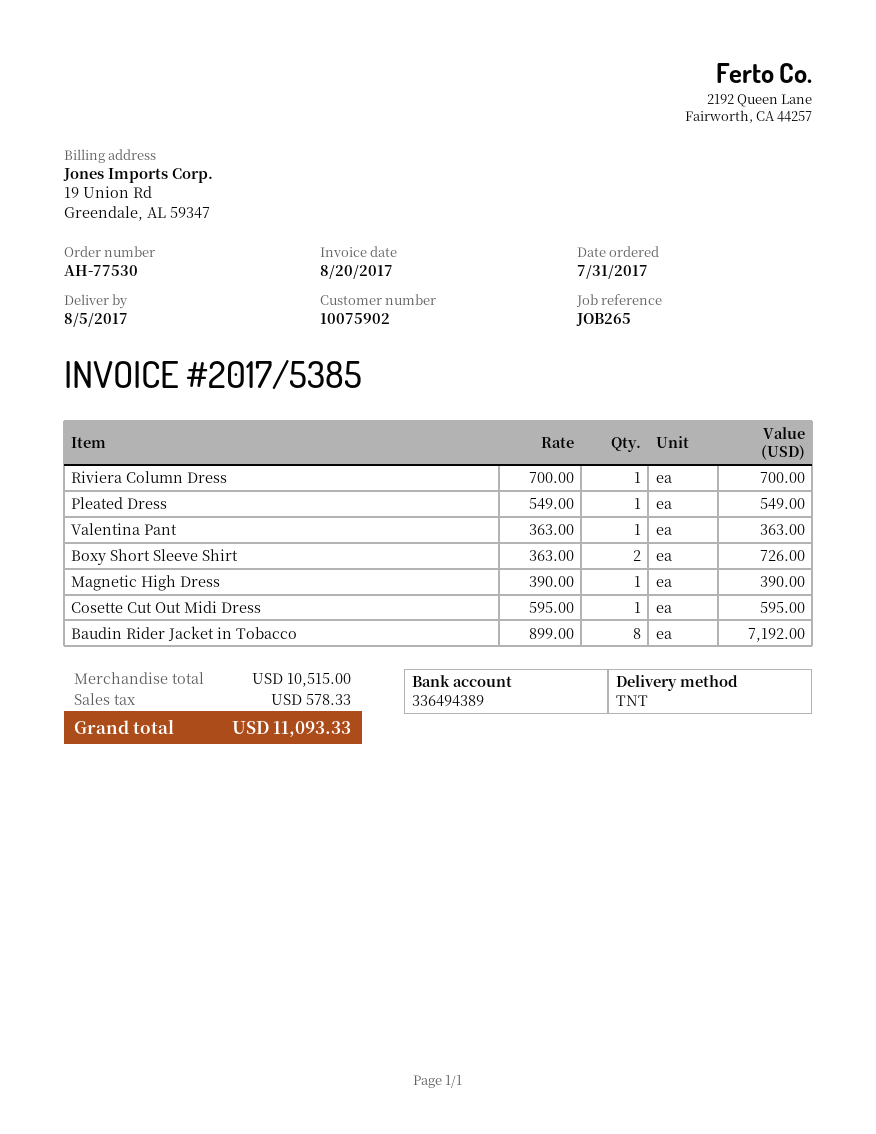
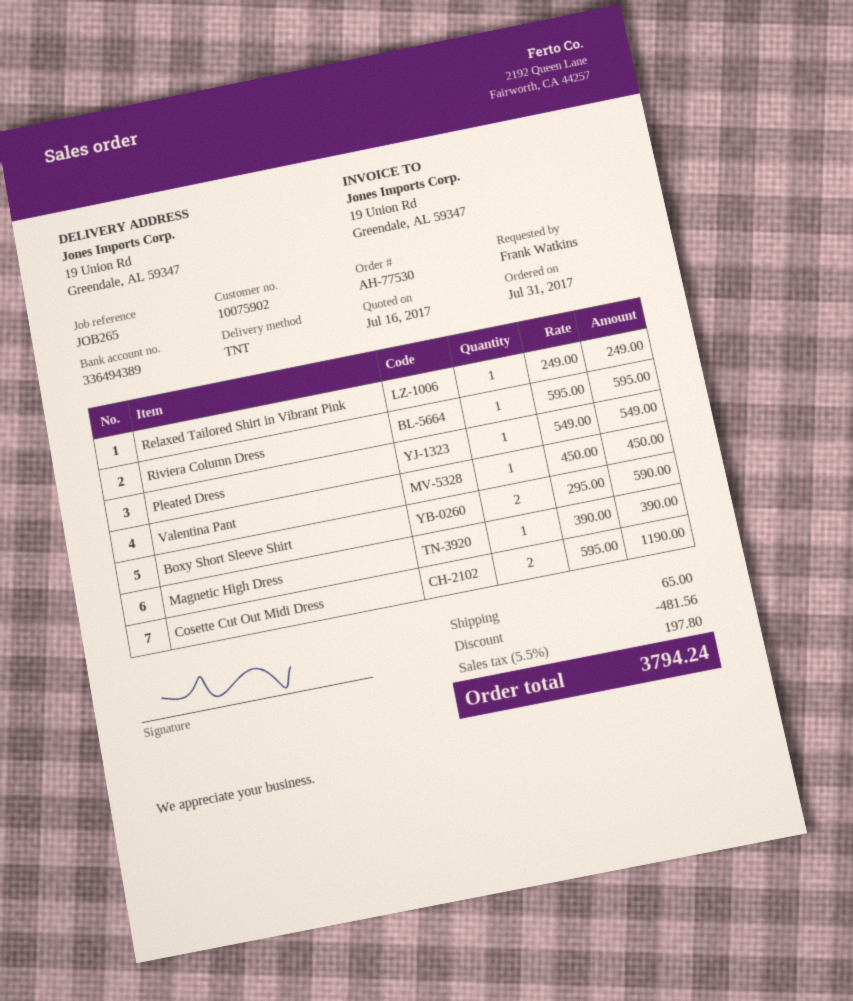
Riviera Column Dress: 1 x 700.00 = 700.00 -> 1 x 595.00 = 595.00
Valentina Pant: 1 x 363.00 = 363.00 -> 1 x 450.00 = 450.00
Boxy Short Sleeve Shirt: 2 x 363.00 = 726.00 -> 2 x 295.00 = 590.00
Cosette Cut Out Midi Dress: 1 x 595.00 = 595.00 -> 2 x 595.00 = 1190.00
Baudin Rider Jacket in Tobacco: 8 x 899.00 = 7192.00 -> none
Relaxed Tailored Shirt in Vibrant Pink: none -> 1 x 249.00 = 249.00
discount: none -> 481.56
shipping: none -> 65.00
tax: 578.33 -> 197.80
total: 11093.33 -> 3794.24

